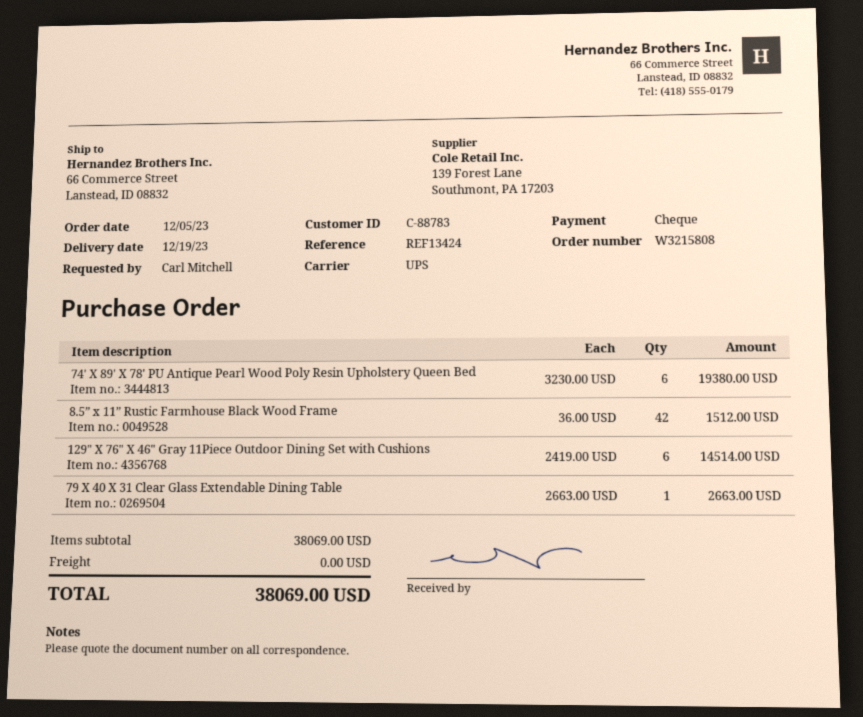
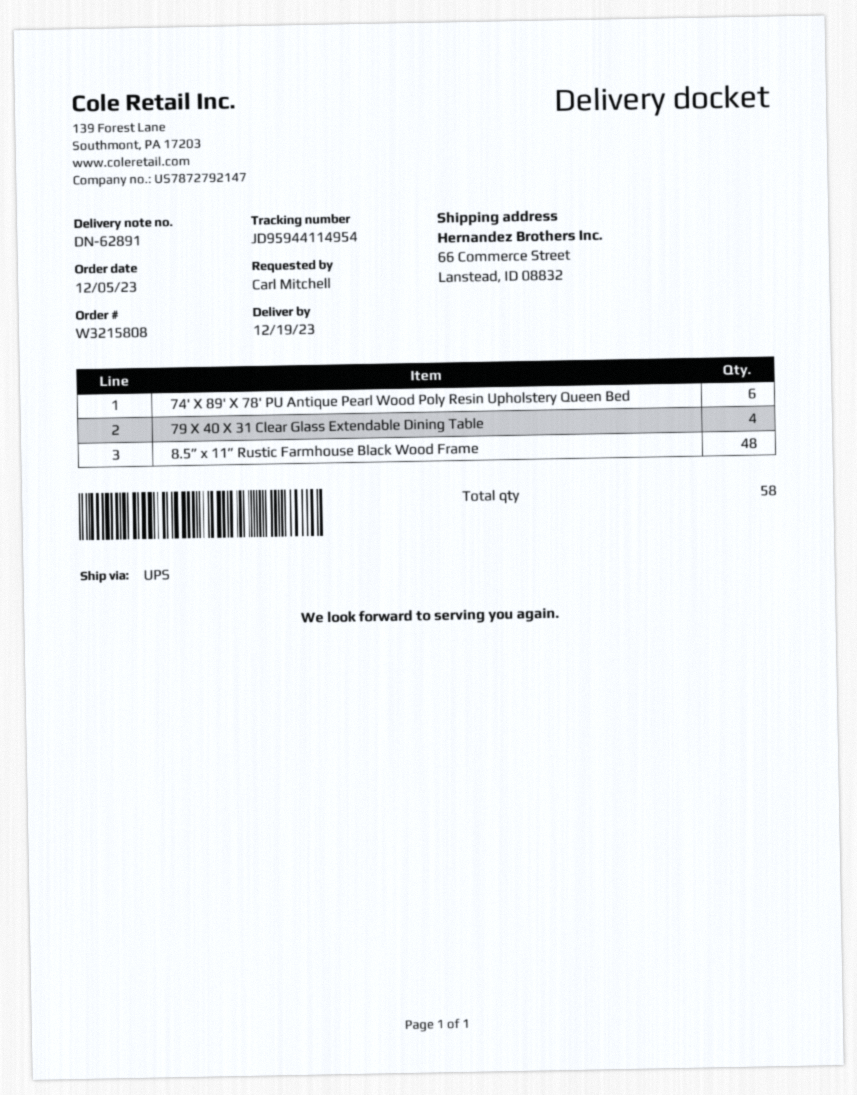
8.5” x 11” Rustic Farmhouse Black Wood Frame: 42 -> 48
129" X 76" X 46" Gray 11Piece Outdoor Dining Set with Cushions: 6 -> none
79 X 40 X 31 Clear Glass Extendable Dining Table: 1 -> 4

